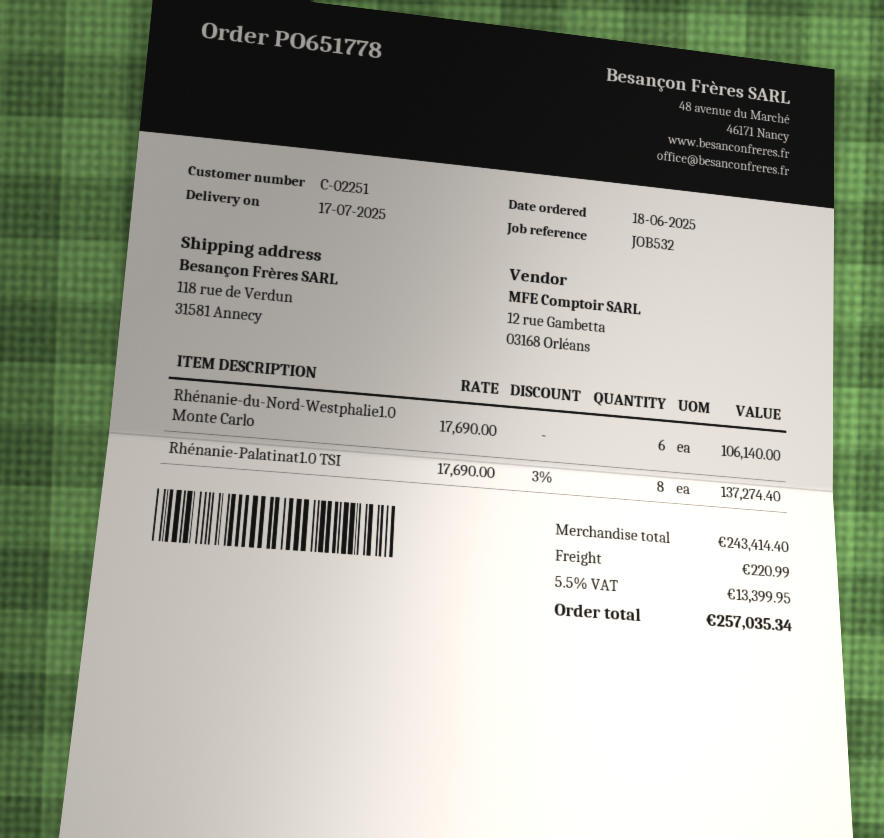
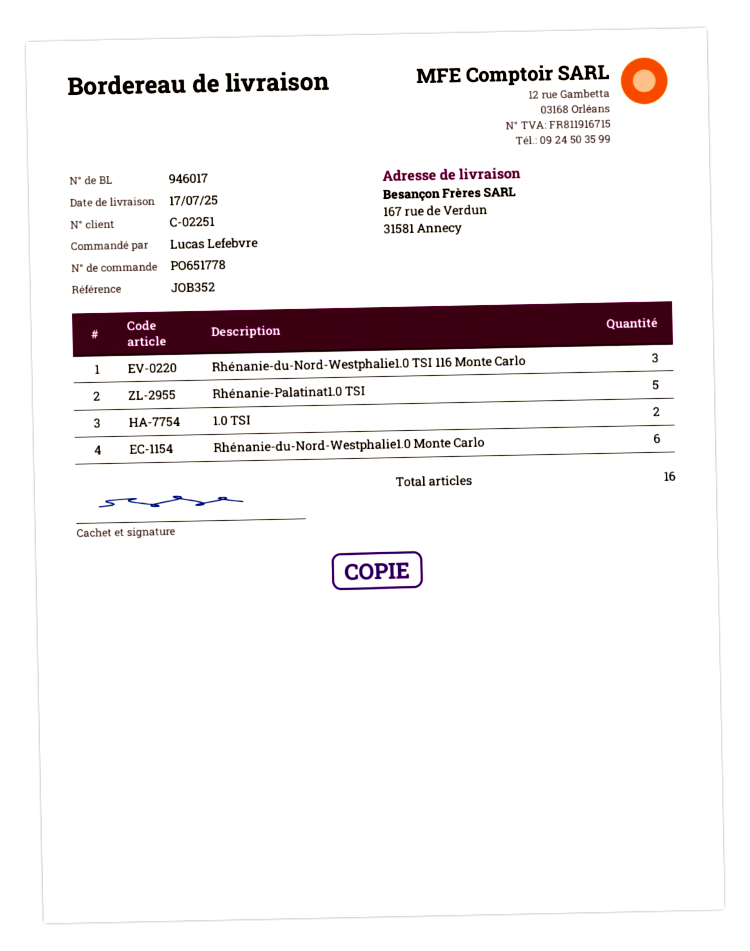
reference: JOB532 -> JOB352
ship to: 118 rue de Verdun, 31581 Annecy -> 167 rue de Verdun, 31581 Annecy
Rhénanie-Palatinat1.0 TSI: 8 -> 5
Rhénanie-du-Nord-Westphalie1.0 TSI 116 Monte Carlo: none -> 3
1.0 TSI: none -> 2

